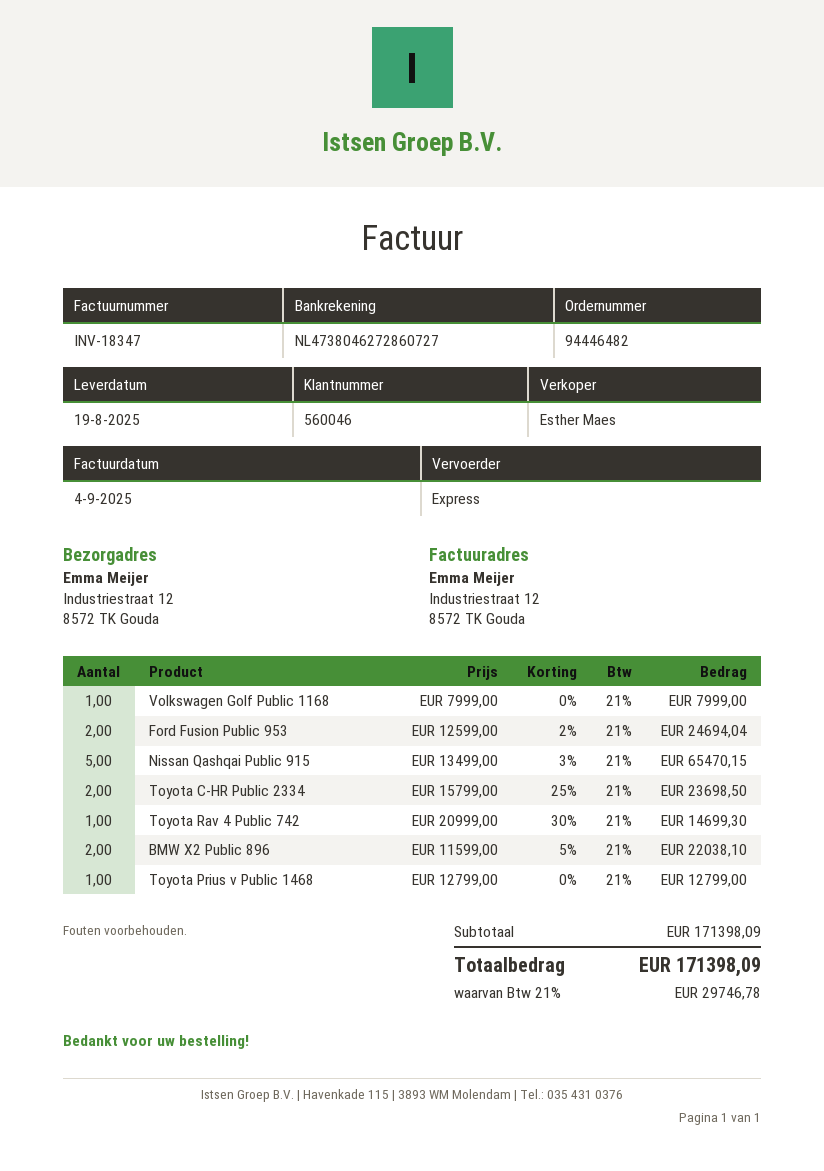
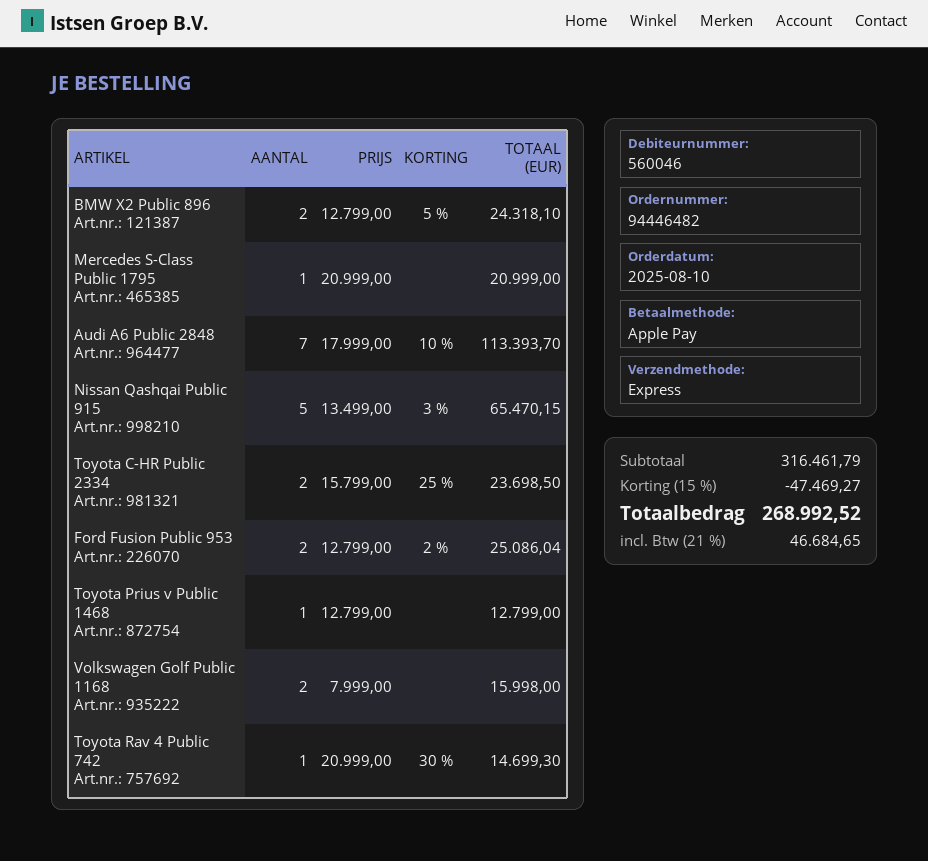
Volkswagen Golf Public 1168: 1 x 7999.00 = 7999.00 -> 2 x 7999.00 = 15998.00
Ford Fusion Public 953: 2 x 12599.00 - 2% = 24694.04 -> 2 x 12799.00 - 2% = 25086.04
BMW X2 Public 896: 2 x 11599.00 - 5% = 22038.10 -> 2 x 12799.00 - 5% = 24318.10
Mercedes S-Class Public 1795: none -> 1 x 20999.00 = 20999.00
Audi A6 Public 2848: none -> 7 x 17999.00 - 10% = 113393.70
subtotal: 171398.09 -> 316461.79
discount: none -> 15% = 47469.27
tax: 21% = 29746.78 -> 21% = 46684.65
total: 171398.09 -> 268992.52

